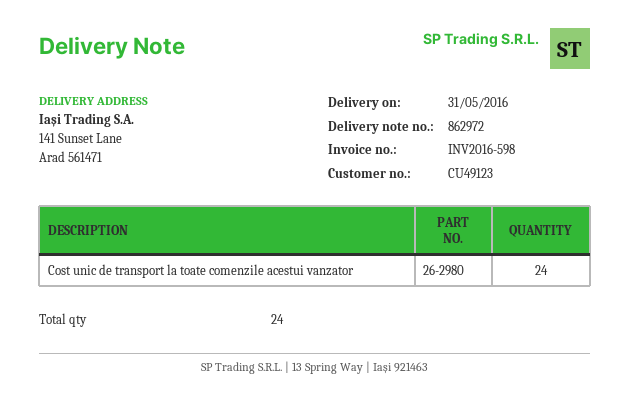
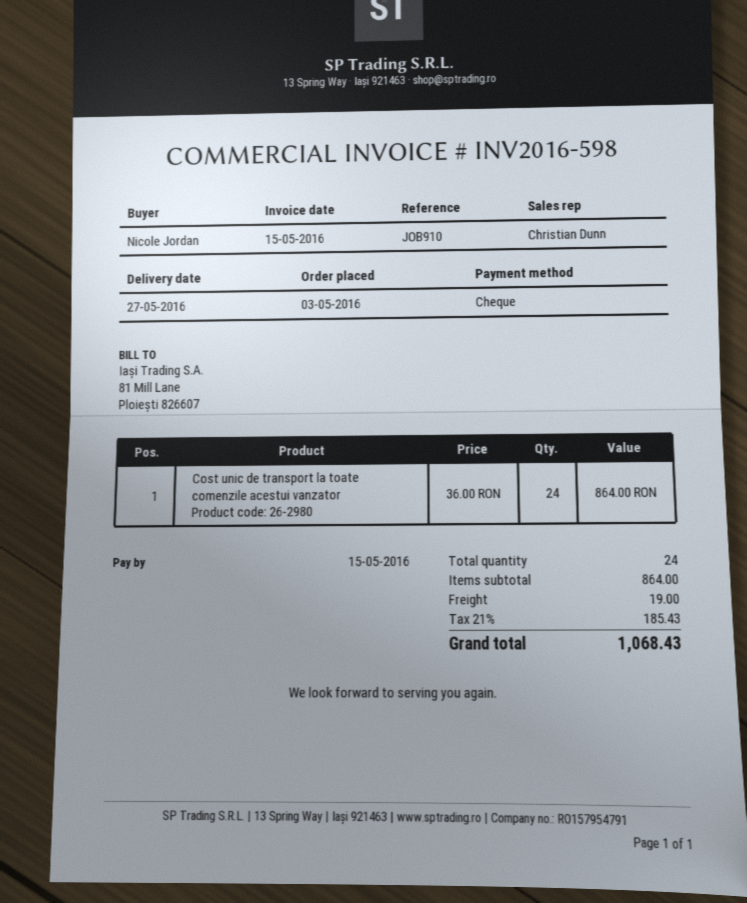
delivery date: 2016-05-31 -> 2016-05-27

